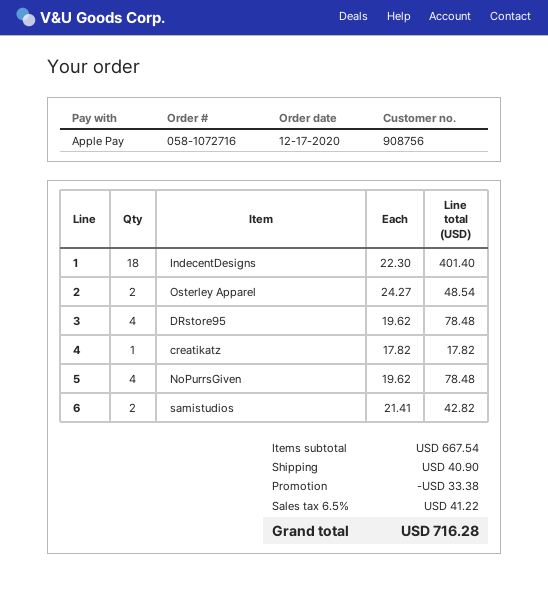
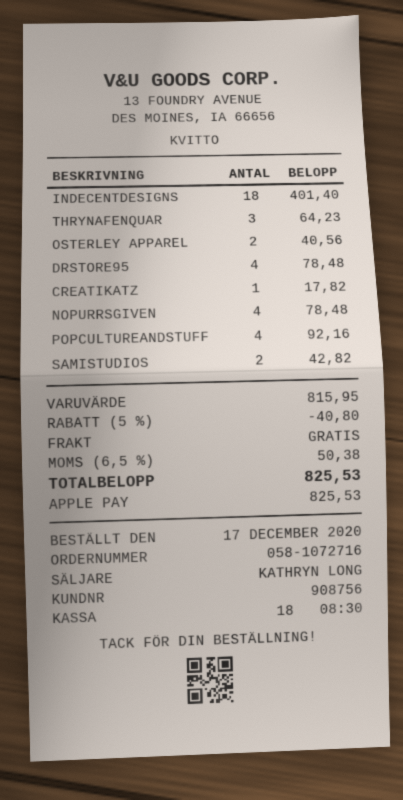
Osterley Apparel: 2 for 48.54 -> 2 for 40.56
THRYNAFENQUAR: none -> 3 for 64.23
POPCULTUREANDSTUFF: none -> 4 for 92.16
subtotal: 667.54 -> 815.95
discount: 33.38 -> 40.80
shipping: 40.90 -> 0.00
tax: 6.5% = 41.22 -> 6.5% = 50.38
total: 716.28 -> 825.53

